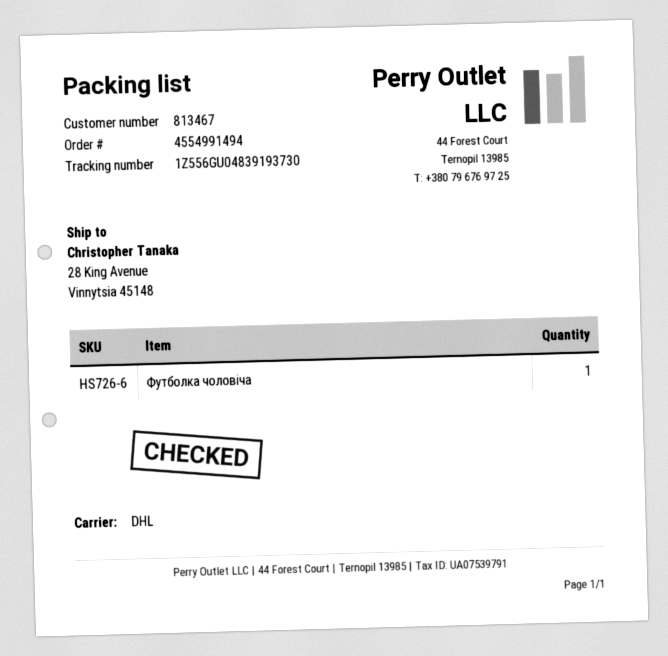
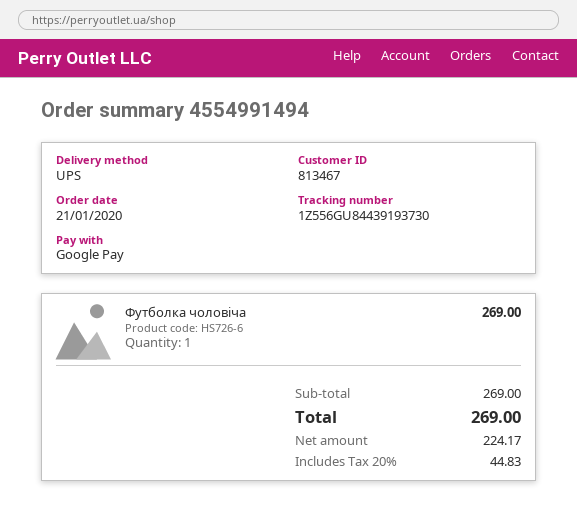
shipping method: DHL -> UPS
tracking number: 1Z556GU04839193730 -> 1Z556GU84439193730

